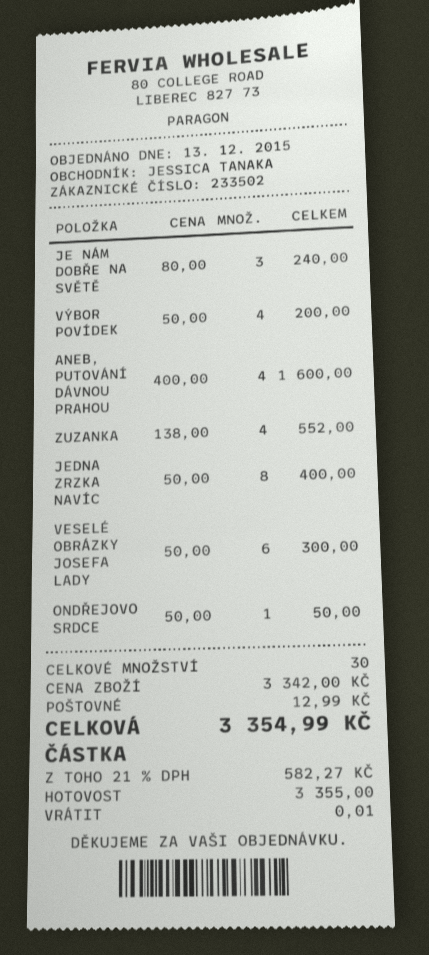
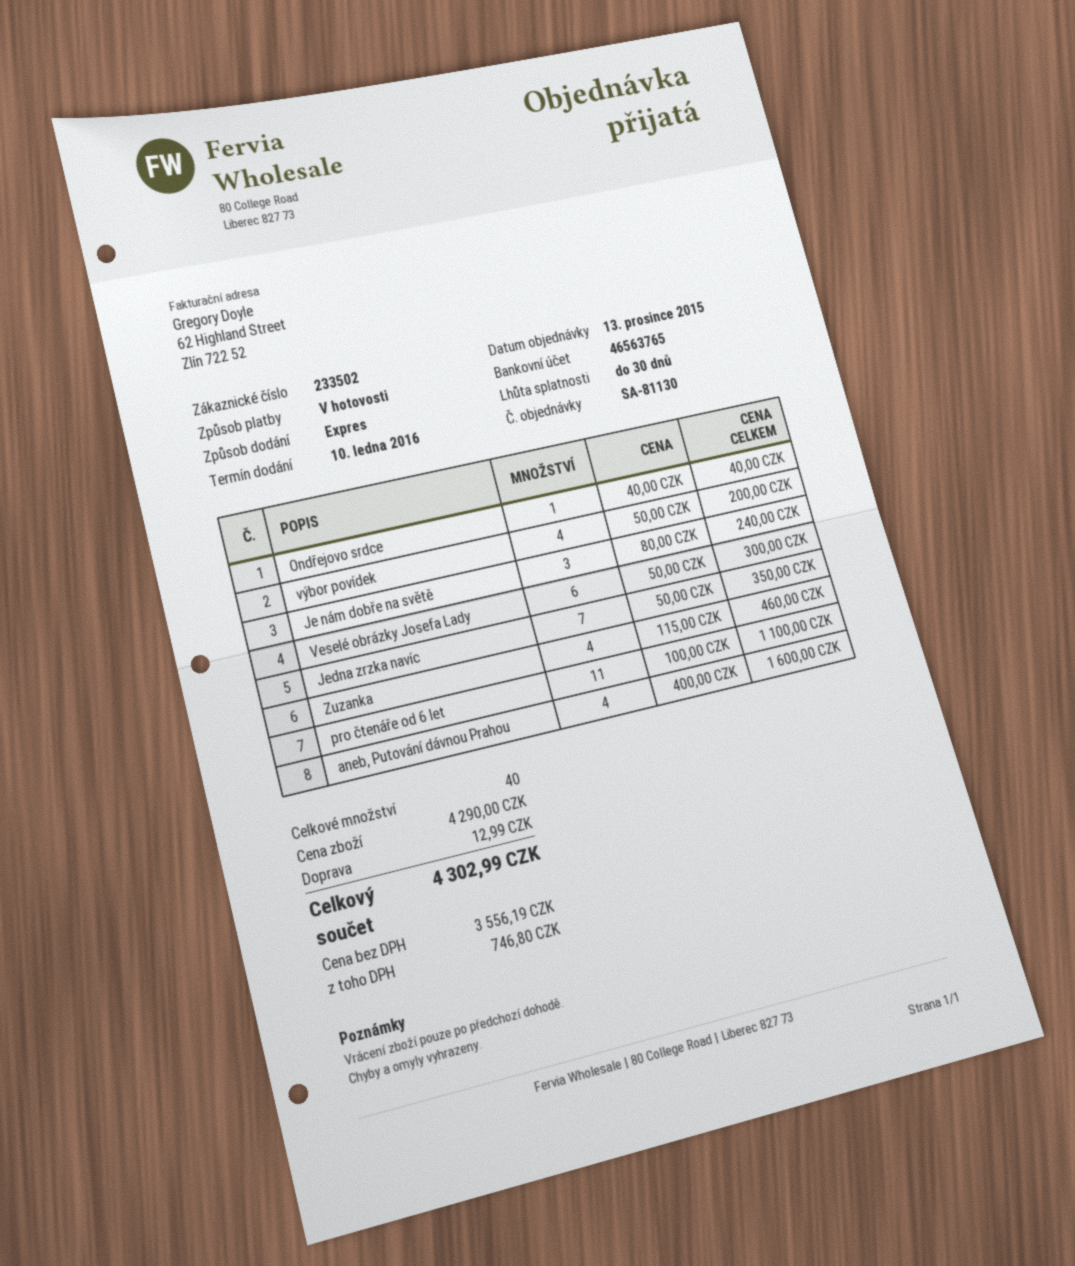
ZUZANKA: 4 x 138.00 = 552.00 -> 4 x 115.00 = 460.00
JEDNA ZRZKA NAVÍC: 8 x 50.00 = 400.00 -> 7 x 50.00 = 350.00
ONDŘEJOVO SRDCE: 1 x 50.00 = 50.00 -> 1 x 40.00 = 40.00
pro čtenáře od 6 let: none -> 11 x 100.00 = 1100.00
total quantity: 30 -> 40
subtotal: 3342.00 -> 4290.00
tax: 582.27 -> 746.80
total: 3354.99 -> 4302.99

